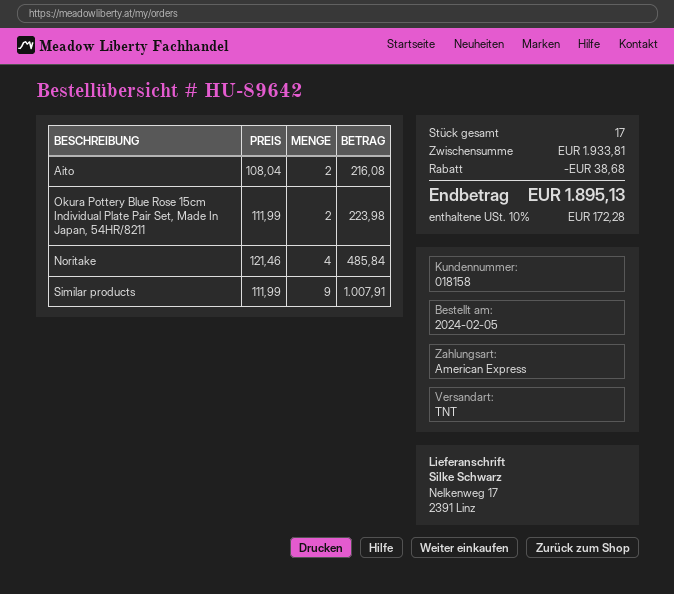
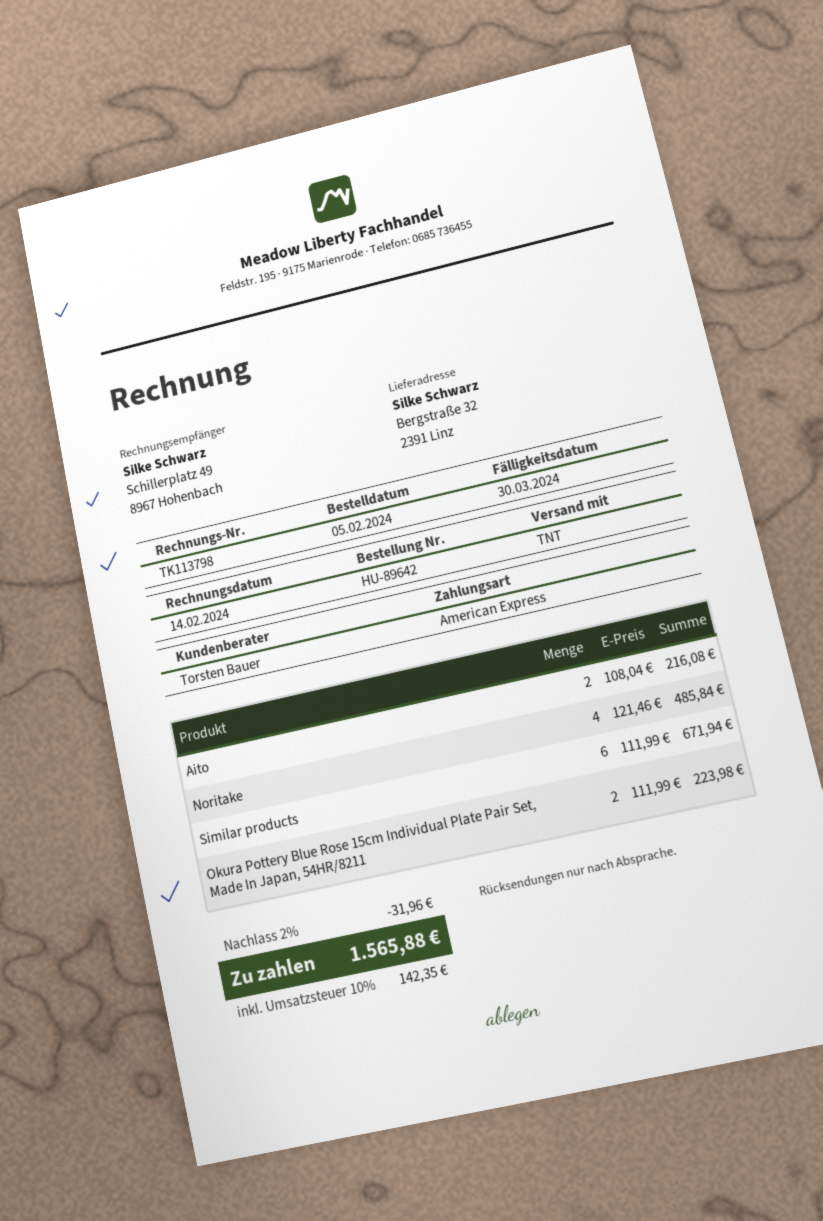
ship to: Nelkenweg 17, 2391 Linz -> Bergstraße 32, 2391 Linz
Similar products: 9 x 111.99 = 1007.91 -> 6 x 111.99 = 671.94
discount: 38.68 -> 31.96
tax: 10% = 172.28 -> 10% = 142.35
total: 1895.13 -> 1565.88

